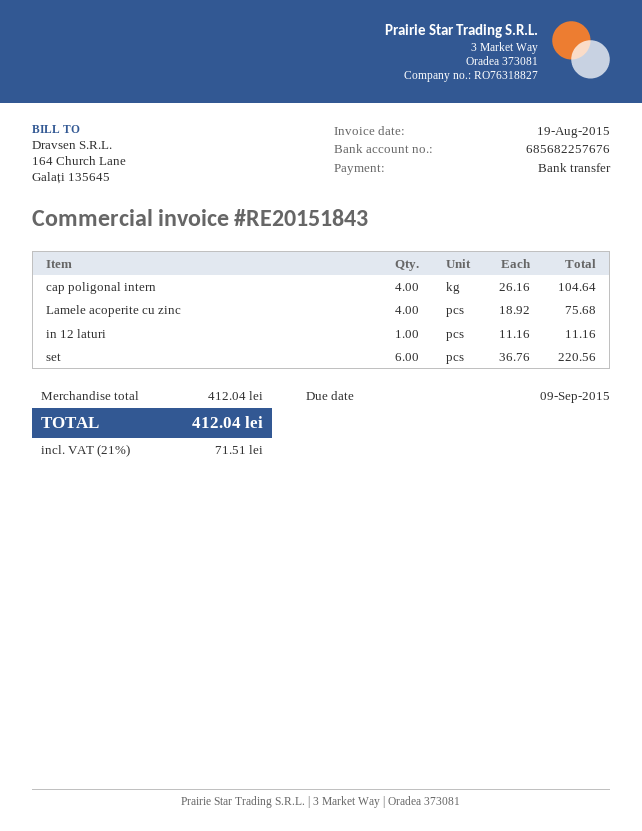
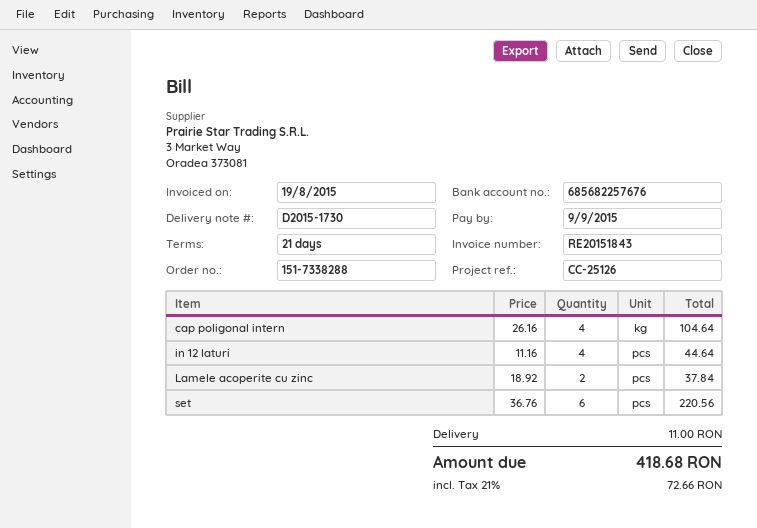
Lamele acoperite cu zinc: 4 x 18.92 = 75.68 -> 2 x 18.92 = 37.84
in 12 laturi: 1 x 11.16 = 11.16 -> 4 x 11.16 = 44.64
shipping: none -> 11.00
tax: 21% = 71.51 -> 21% = 72.66
total: 412.04 -> 418.68

